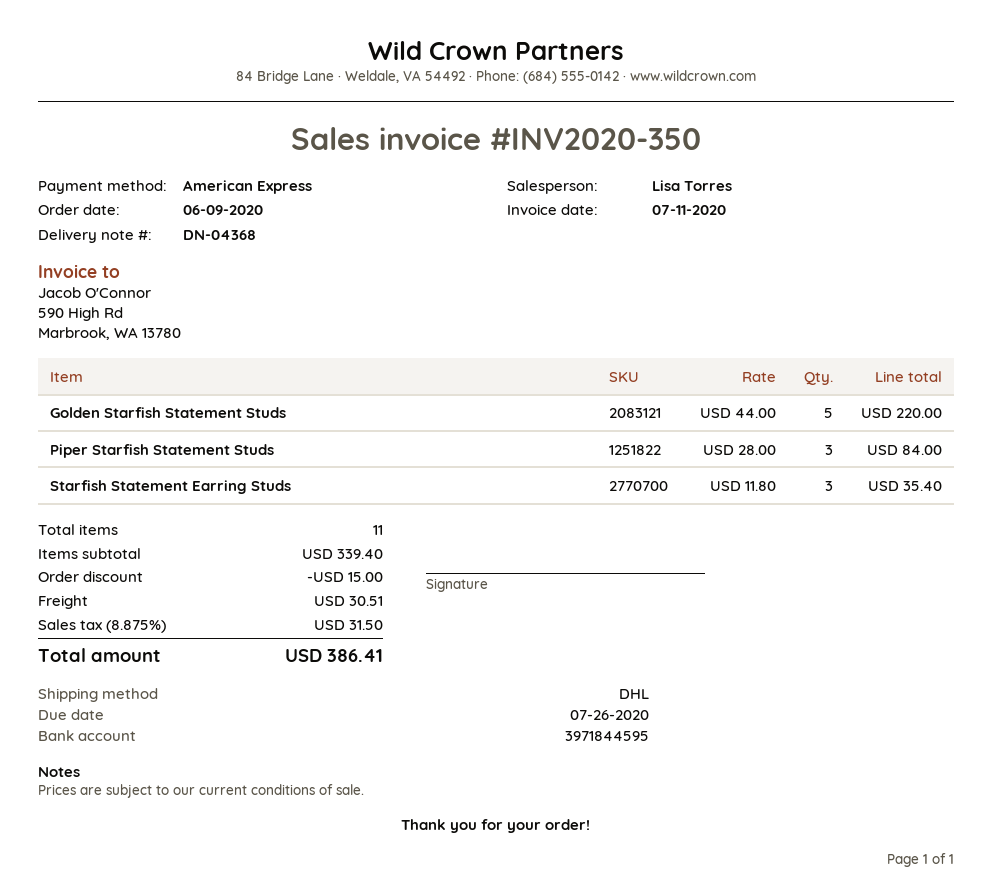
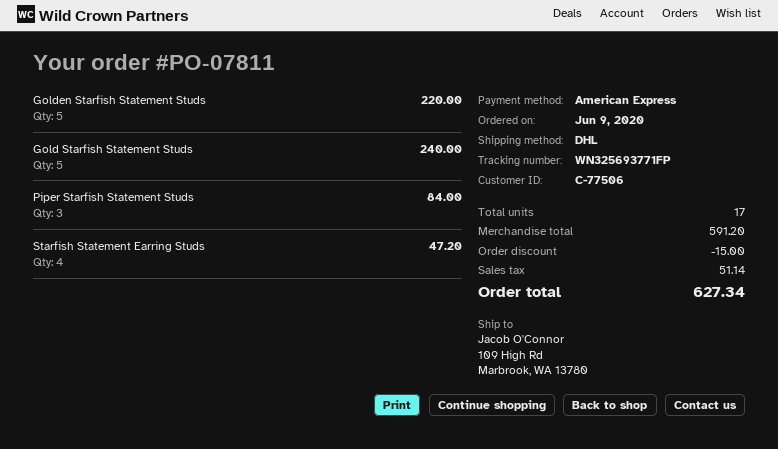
Starfish Statement Earring Studs: 3 for 35.40 -> 4 for 47.20
Gold Starfish Statement Studs: none -> 5 for 240.00
total quantity: 11 -> 17
subtotal: 339.40 -> 591.20
shipping: 30.51 -> none
tax: 31.50 -> 51.14
total: 386.41 -> 627.34

